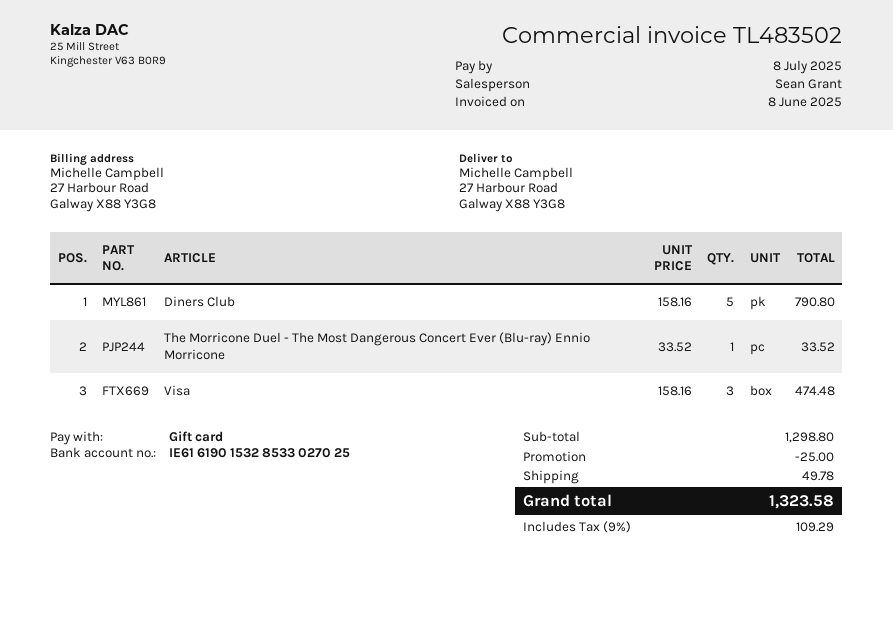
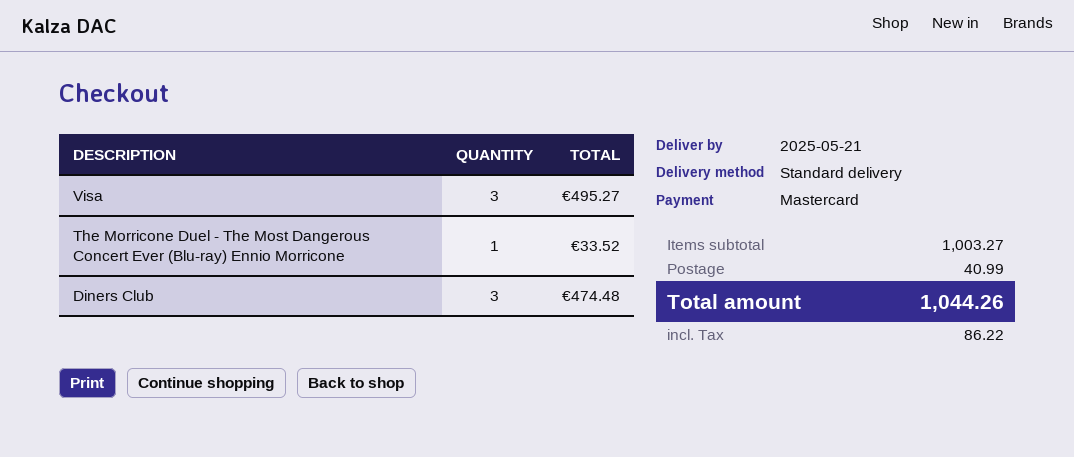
payment method: gift card -> Mastercard
Diners Club: 5 for 790.80 -> 3 for 474.48
Visa: 3 for 474.48 -> 3 for 495.27
subtotal: 1298.80 -> 1003.27
discount: 25.00 -> none
shipping: 49.78 -> 40.99
tax: 109.29 -> 86.22
total: 1323.58 -> 1044.26

